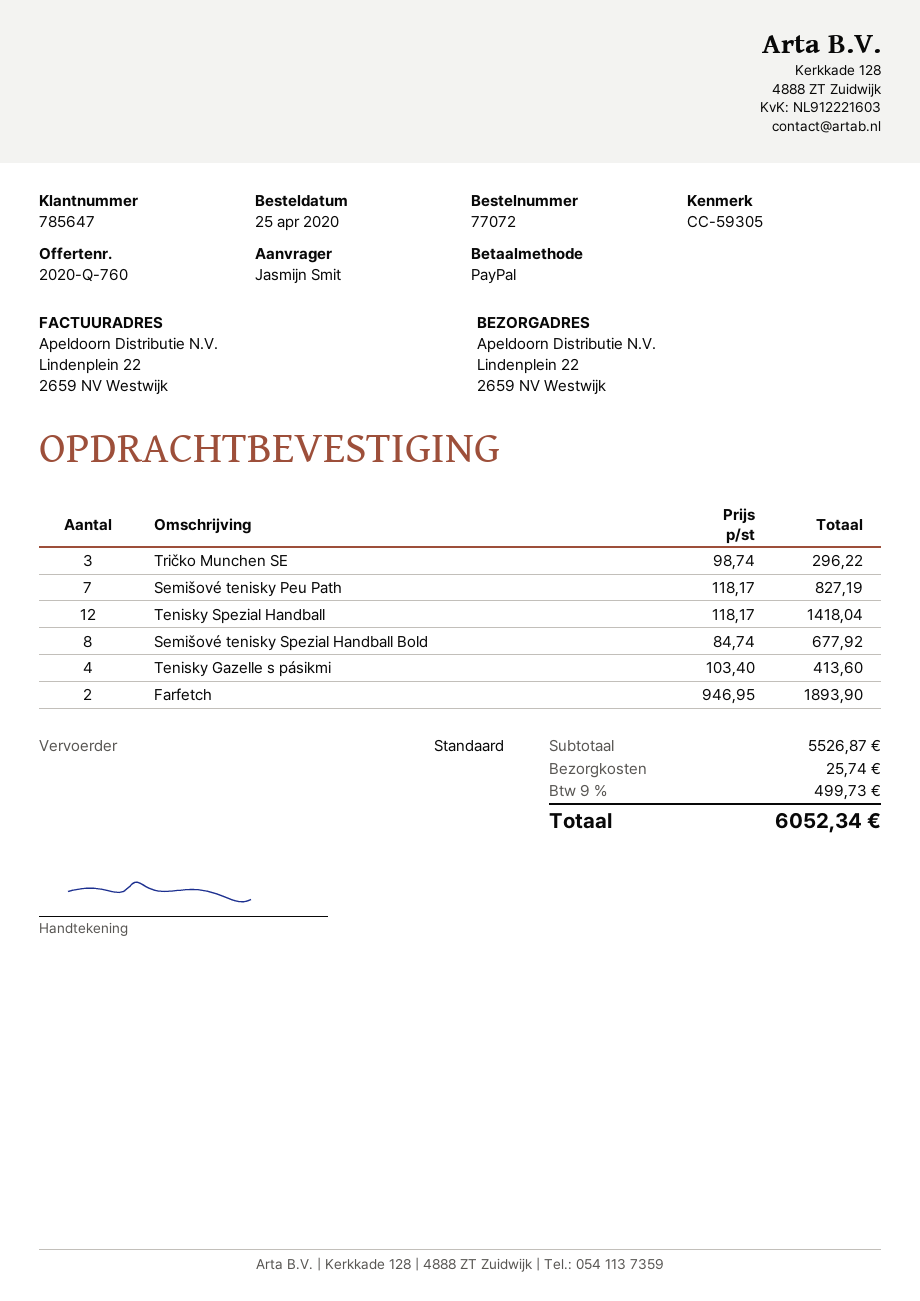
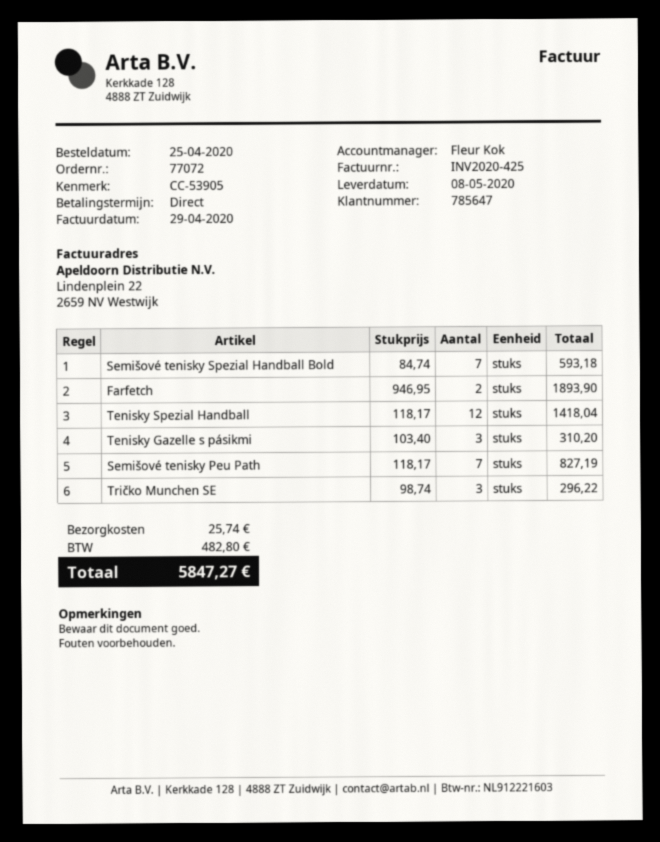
reference: CC-59305 -> CC-53905
Semišové tenisky Spezial Handball Bold: 8 x 84.74 = 677.92 -> 7 x 84.74 = 593.18
Tenisky Gazelle s pásikmi: 4 x 103.40 = 413.60 -> 3 x 103.40 = 310.20
tax: 499.73 -> 482.80
total: 6052.34 -> 5847.27

